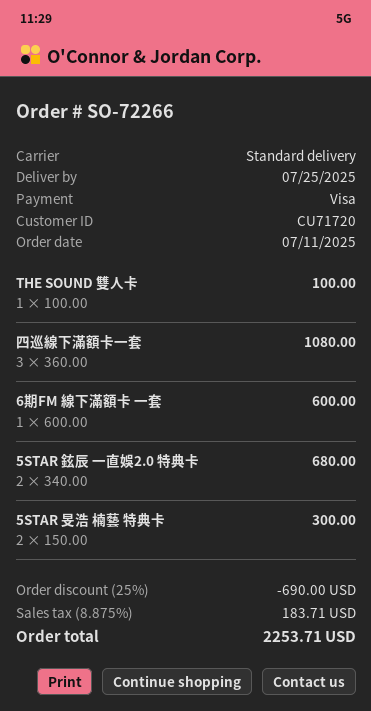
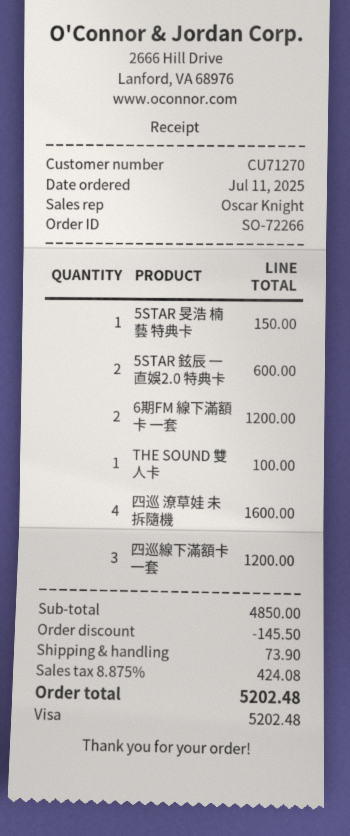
customer number: CU71720 -> CU71270
四巡線下滿額卡一套: 3 for 1080.00 -> 3 for 1200.00
6期FM 線下滿額卡 一套: 1 for 600.00 -> 2 for 1200.00
5STAR 鉉辰 一直娛2.0 特典卡: 2 for 680.00 -> 2 for 600.00
5STAR 旻浩 楠藝 特典卡: 2 for 300.00 -> 1 for 150.00
四巡 潦草娃 未拆隨機: none -> 4 for 1600.00
discount: 690.00 -> 145.50
shipping: none -> 73.90
tax: 8.875% = 183.71 -> 8.875% = 424.08
total: 2253.71 -> 5202.48

